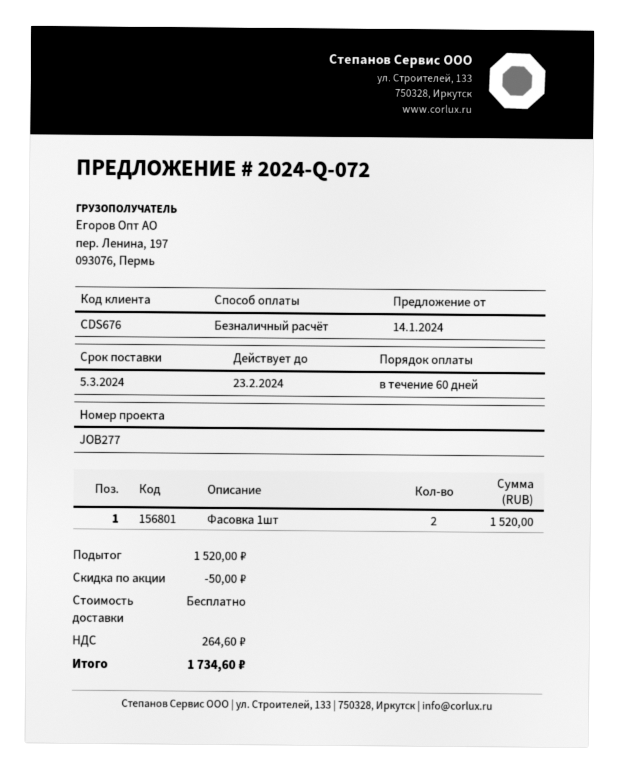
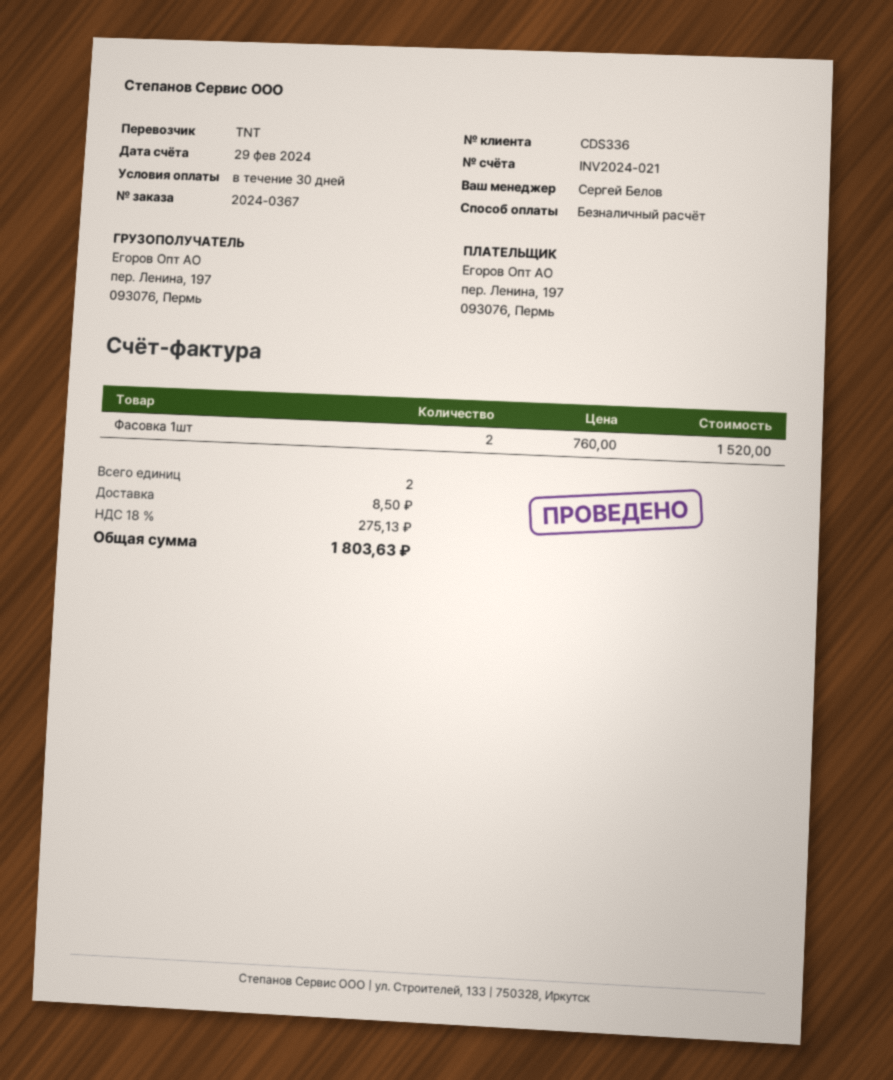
payment terms: 60 days -> 30 days
customer number: CDS676 -> CDS336
discount: 50.00 -> none
shipping: 0.00 -> 8.50
tax: 264.60 -> 275.13
total: 1734.60 -> 1803.63

